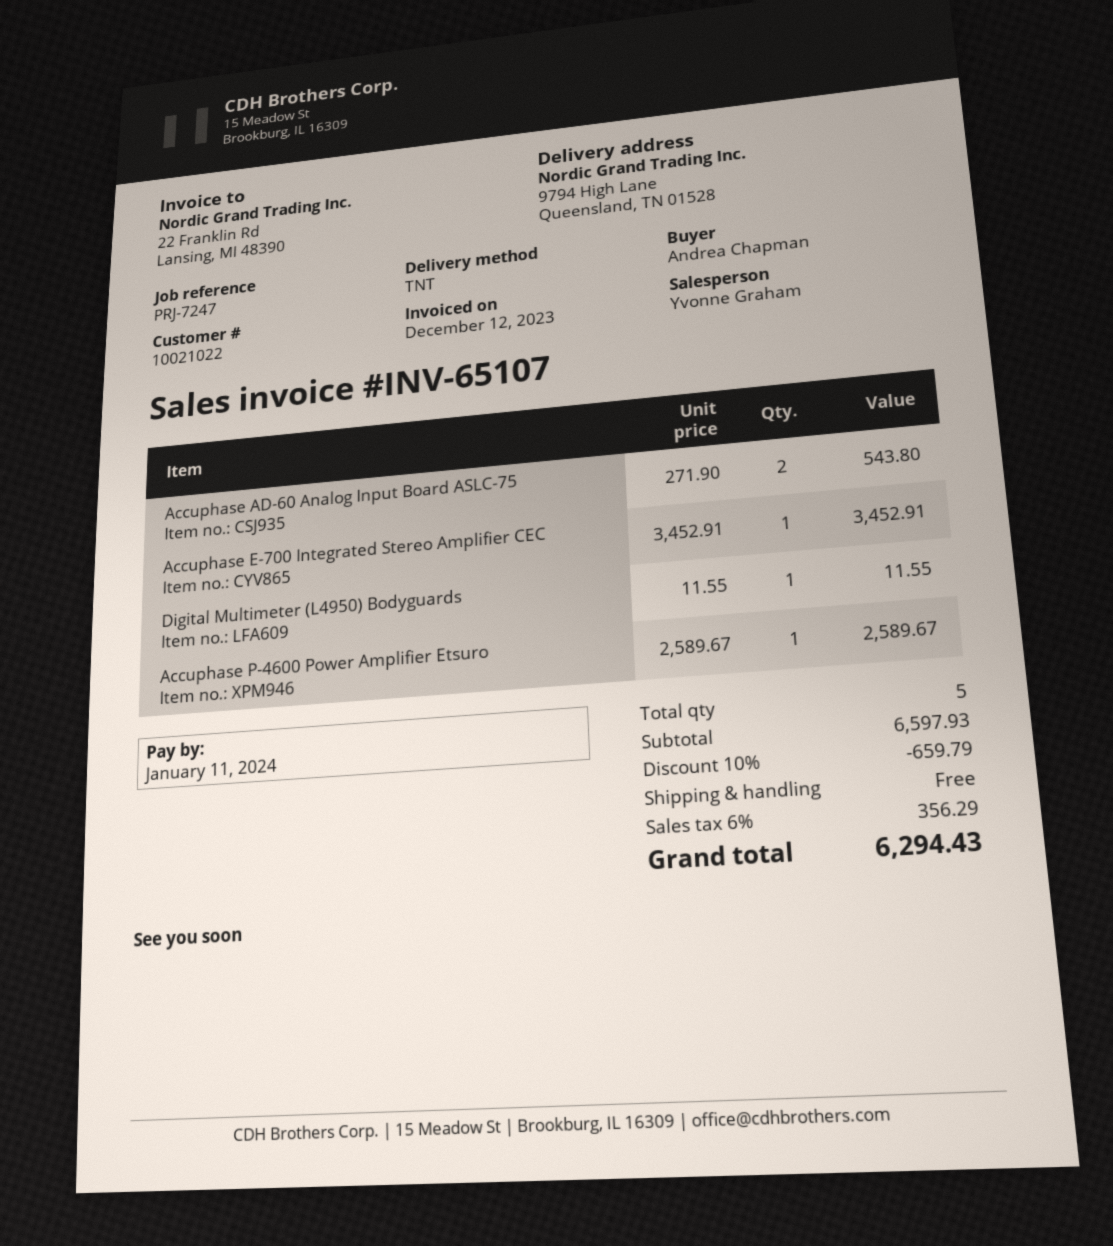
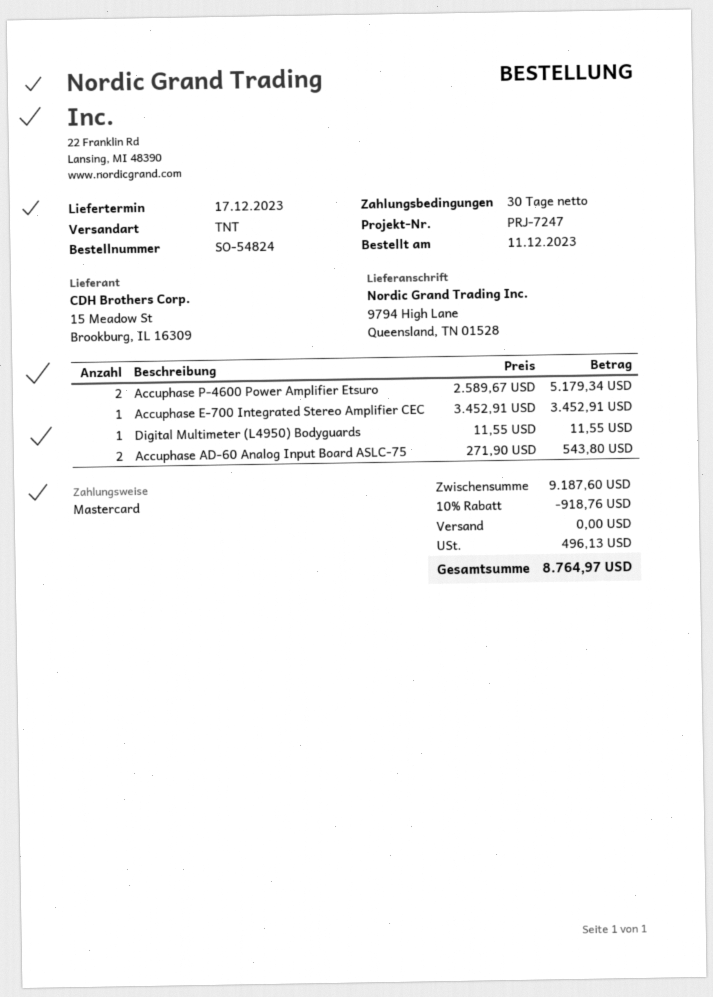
Accuphase P-4600 Power Amplifier Etsuro: 1 x 2589.67 = 2589.67 -> 2 x 2589.67 = 5179.34
subtotal: 6597.93 -> 9187.60
discount: 10% = 659.79 -> 10% = 918.76
tax: 356.29 -> 496.13
total: 6294.43 -> 8764.97

